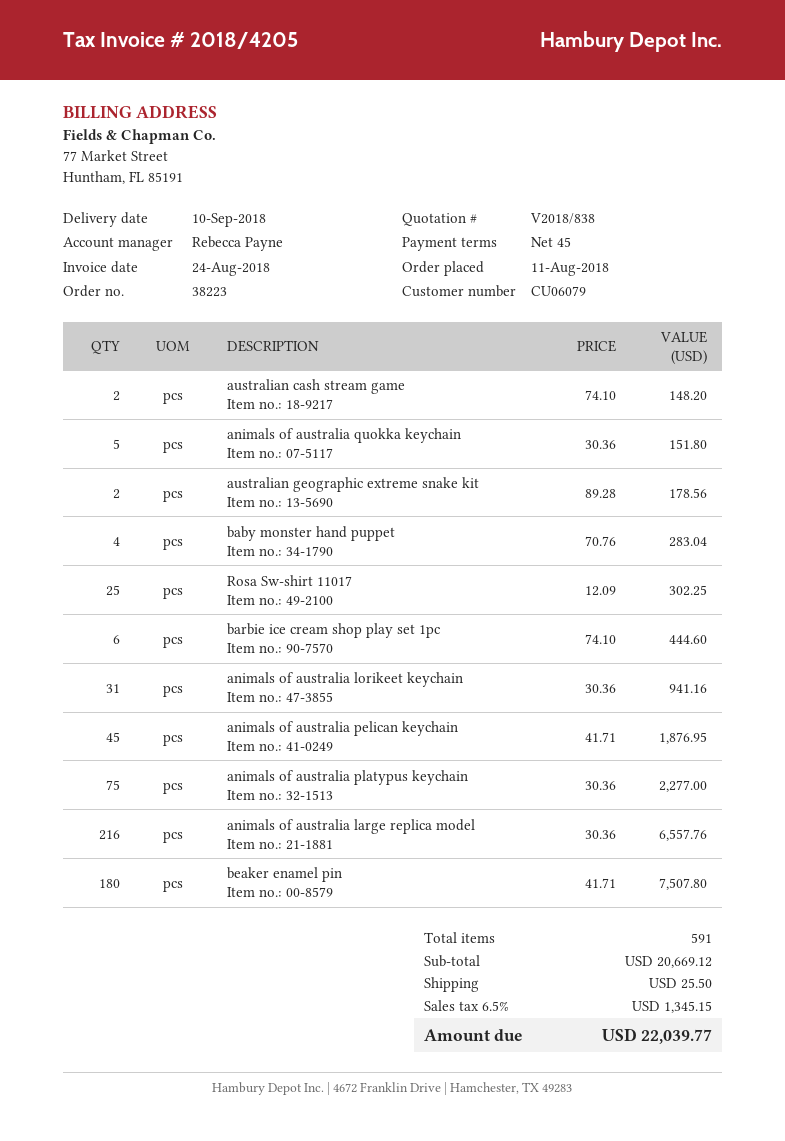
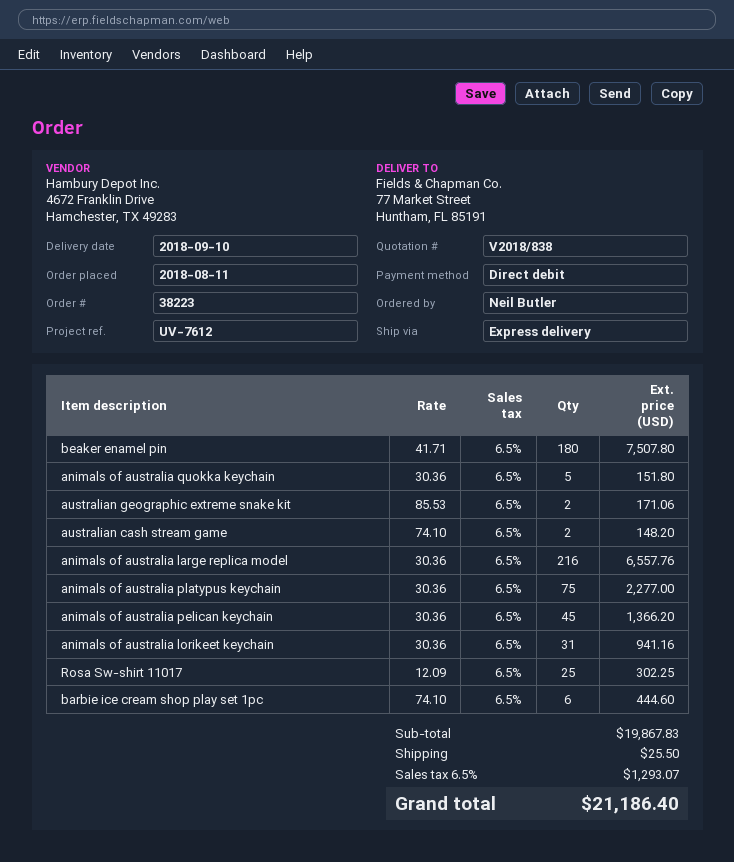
australian geographic extreme snake kit: 2 x 89.28 = 178.56 -> 2 x 85.53 = 171.06
baby monster hand puppet: 4 x 70.76 = 283.04 -> none
animals of australia pelican keychain: 45 x 41.71 = 1876.95 -> 45 x 30.36 = 1366.20
subtotal: 20669.12 -> 19867.83
tax: 6.5% = 1345.15 -> 6.5% = 1293.07
total: 22039.77 -> 21186.40

